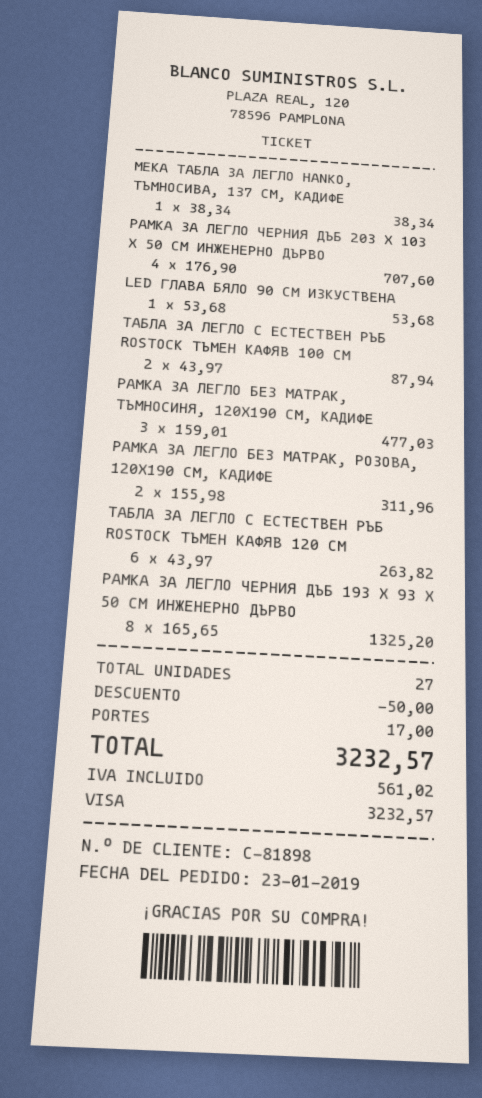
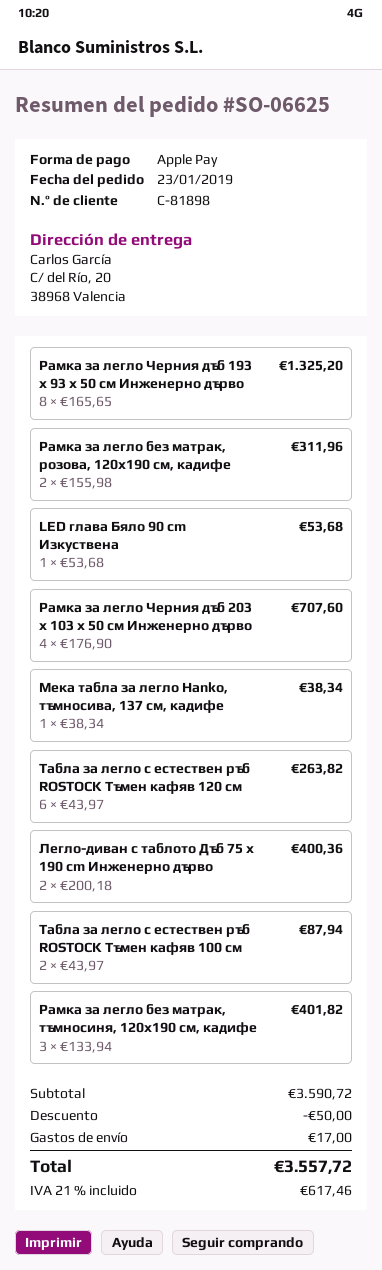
payment method: Visa -> Apple Pay
РАМКА ЗА ЛЕГЛО БЕЗ МАТРАК, ТЪМНОСИНЯ, 120X190 СМ, КАДИФЕ: 3 x 159.01 = 477.03 -> 3 x 133.94 = 401.82
Легло-диван с таблото Дъб 75 x 190 cm Инженерно дърво: none -> 2 x 200.18 = 400.36
tax: 561.02 -> 617.46
total: 3232.57 -> 3557.72

